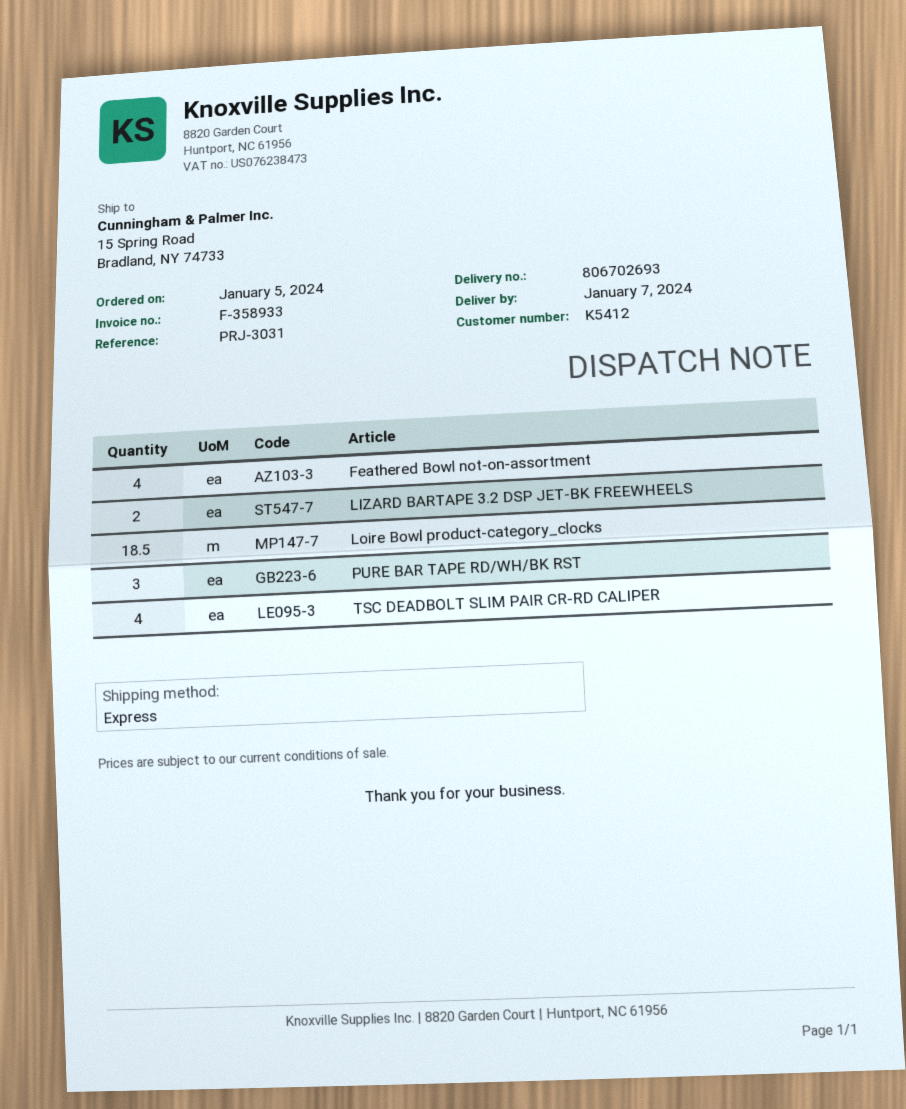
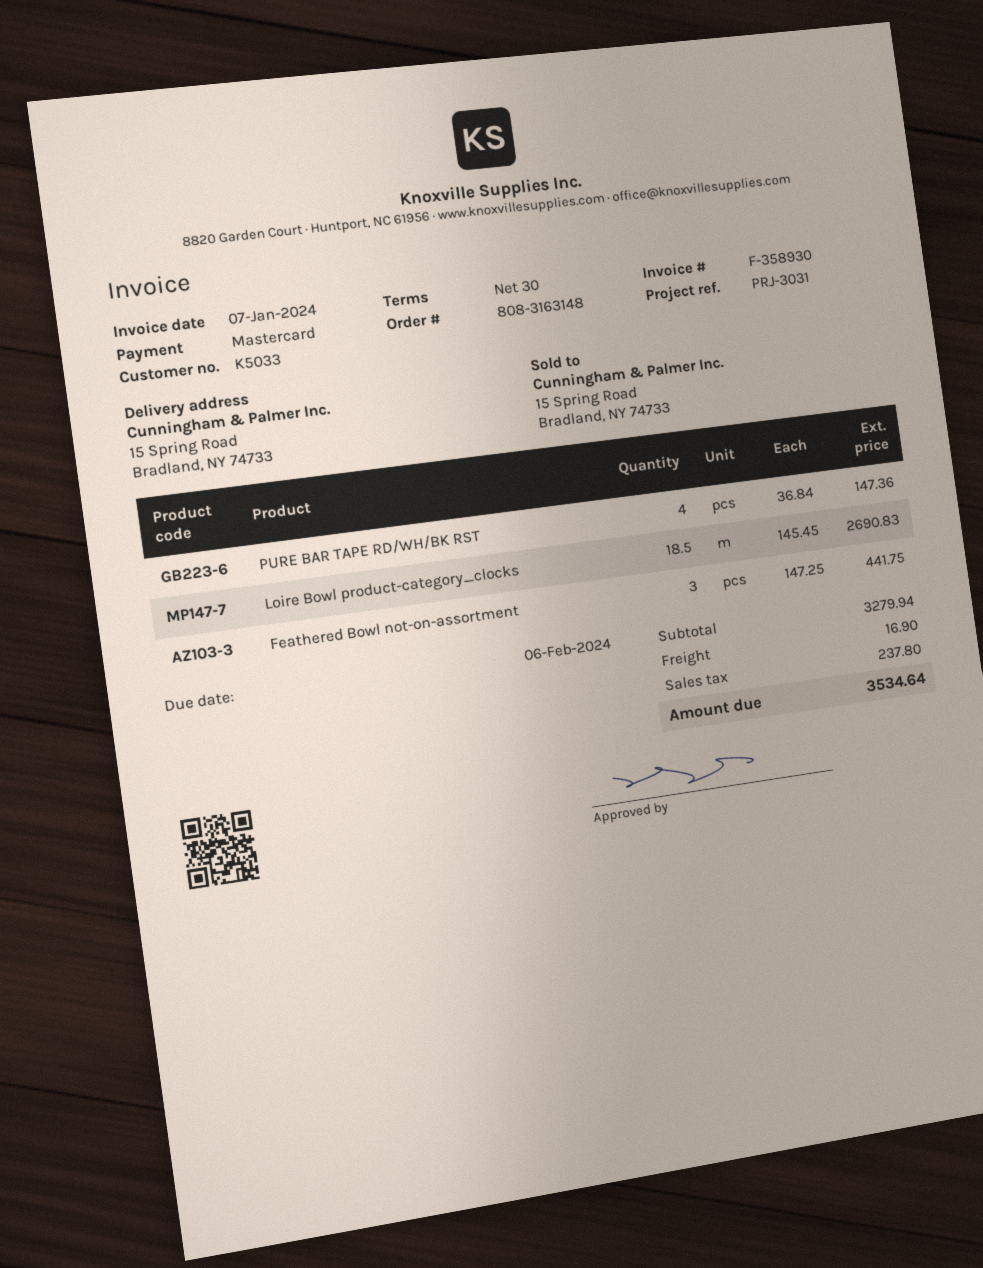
invoice number: F-358933 -> F-358930
customer number: K5412 -> K5033
Feathered Bowl not-on-assortment: 4 -> 3
LIZARD BARTAPE 3.2 DSP JET-BK FREEWHEELS: 2 -> none
PURE BAR TAPE RD/WH/BK RST: 3 -> 4
TSC DEADBOLT SLIM PAIR CR-RD CALIPER: 4 -> none

